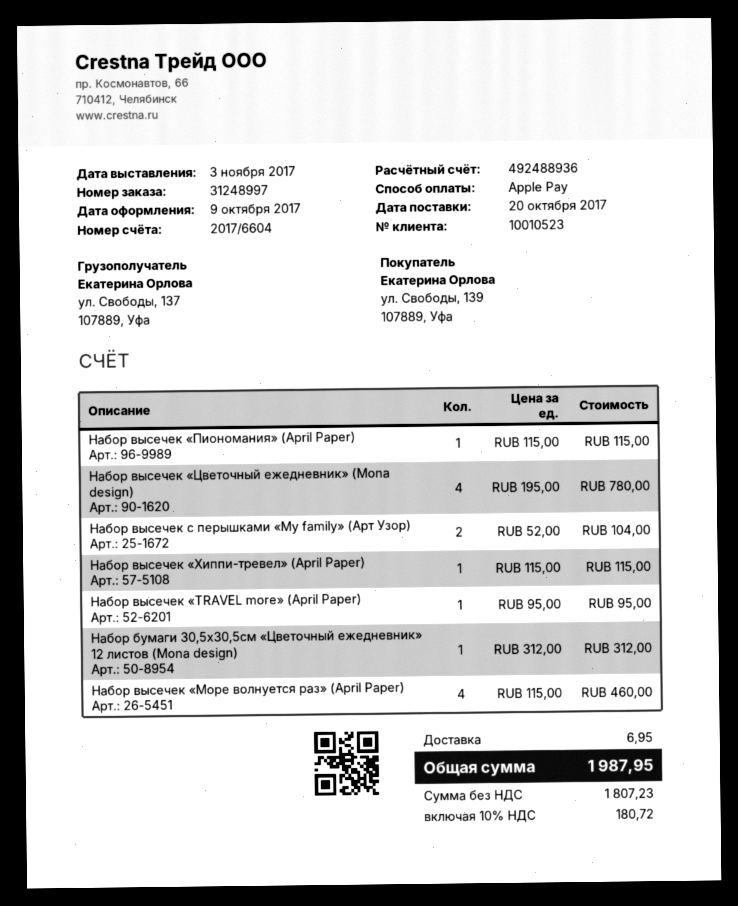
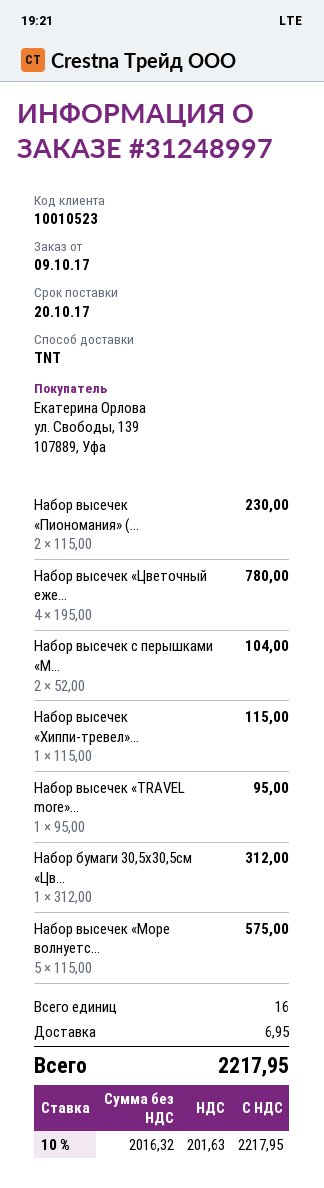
Набор высечек «Пиономания» (April Paper): 1 x 115.00 = 115.00 -> 2 x 115.00 = 230.00
Набор высечек «Море волнуется раз» (April Paper): 4 x 115.00 = 460.00 -> 5 x 115.00 = 575.00
net: 1807.23 -> 2016.32
tax: 10% = 180.72 -> 10% = 201.63
total: 1987.95 -> 2217.95

